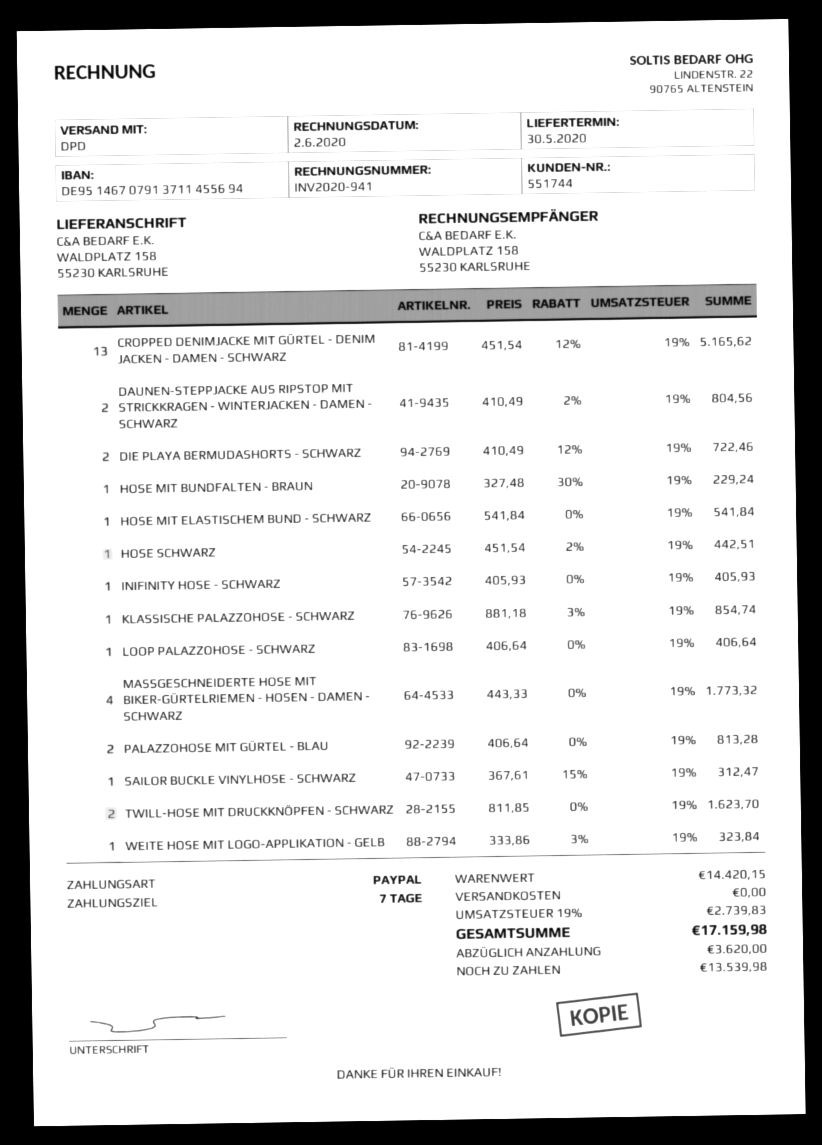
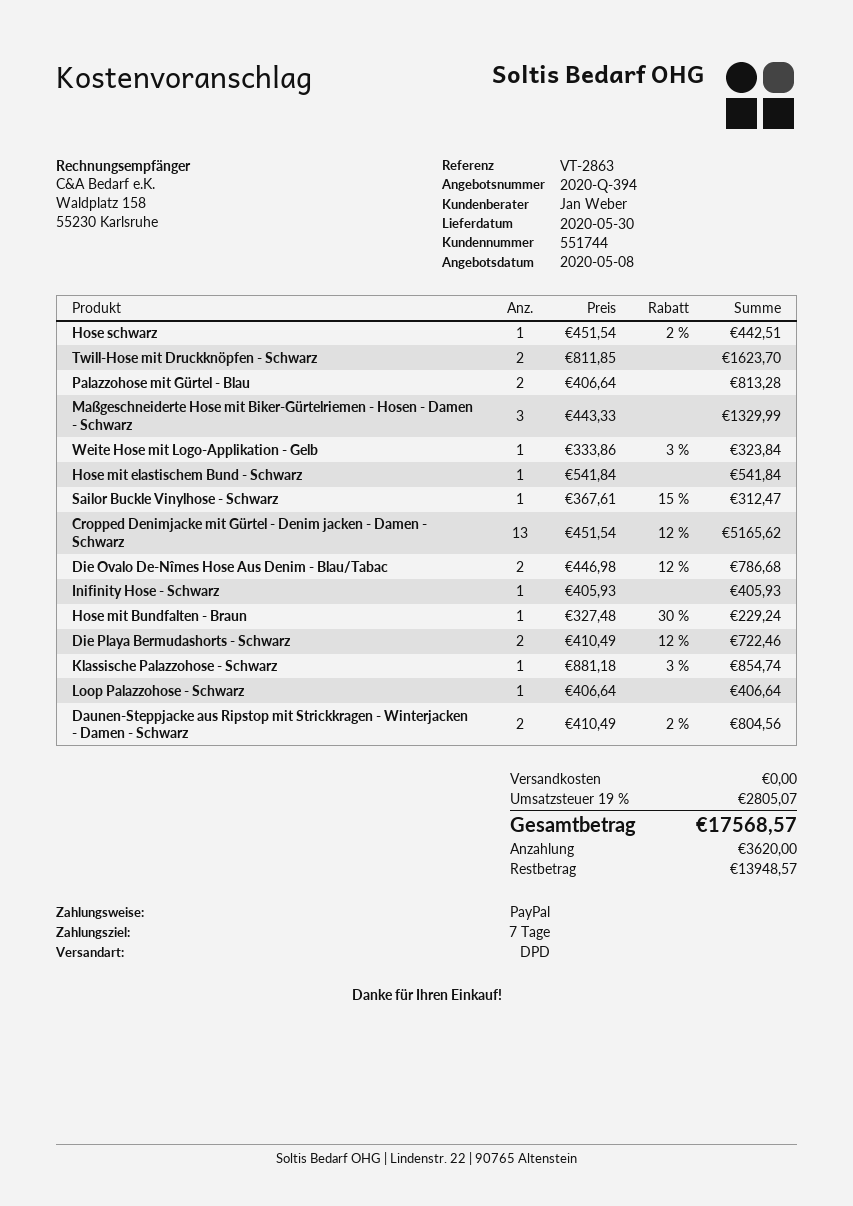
MASSGESCHNEIDERTE HOSE MIT BIKER-GÜRTELRIEMEN - HOSEN - DAMEN - SCHWARZ: 4 x 443.33 = 1773.32 -> 3 x 443.33 = 1329.99
Die Ovalo De-Nîmes Hose Aus Denim - Blau/Tabac: none -> 2 x 446.98 - 12% = 786.68
tax: 19% = 2739.83 -> 19% = 2805.07
total: 17159.98 -> 17568.57
balance: 13539.98 -> 13948.57

